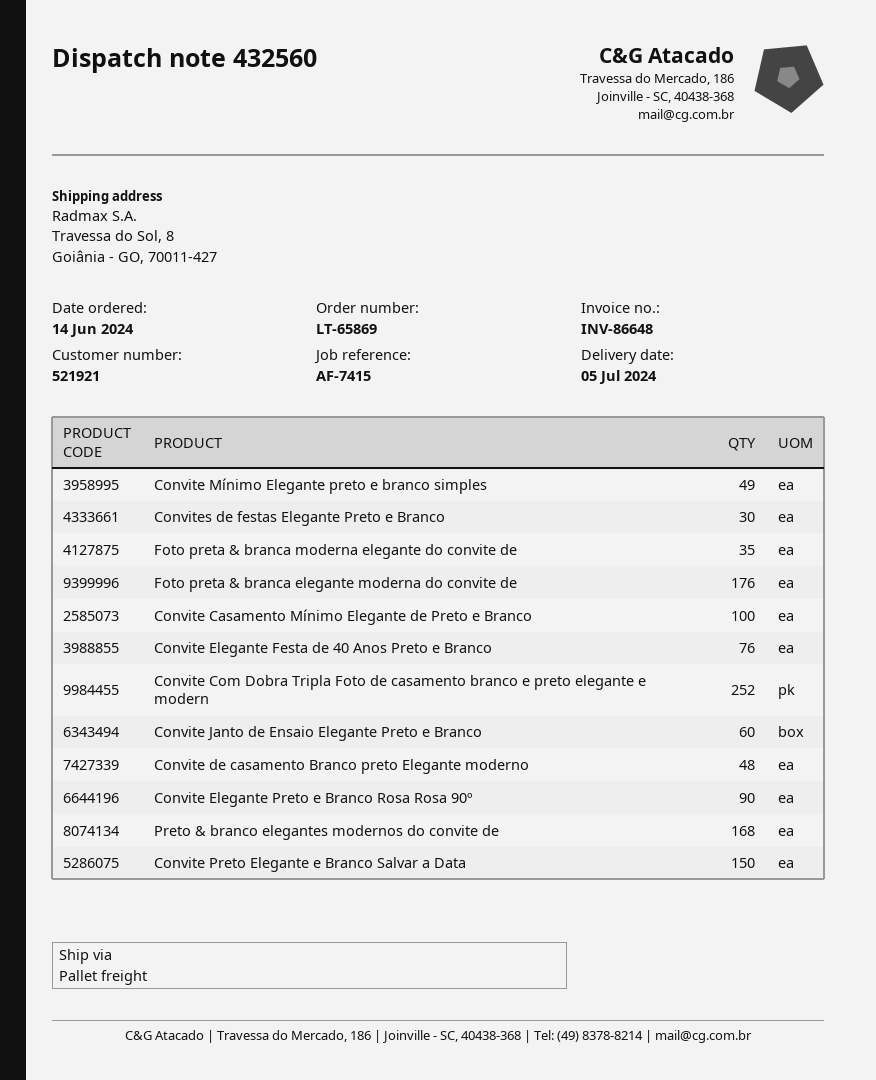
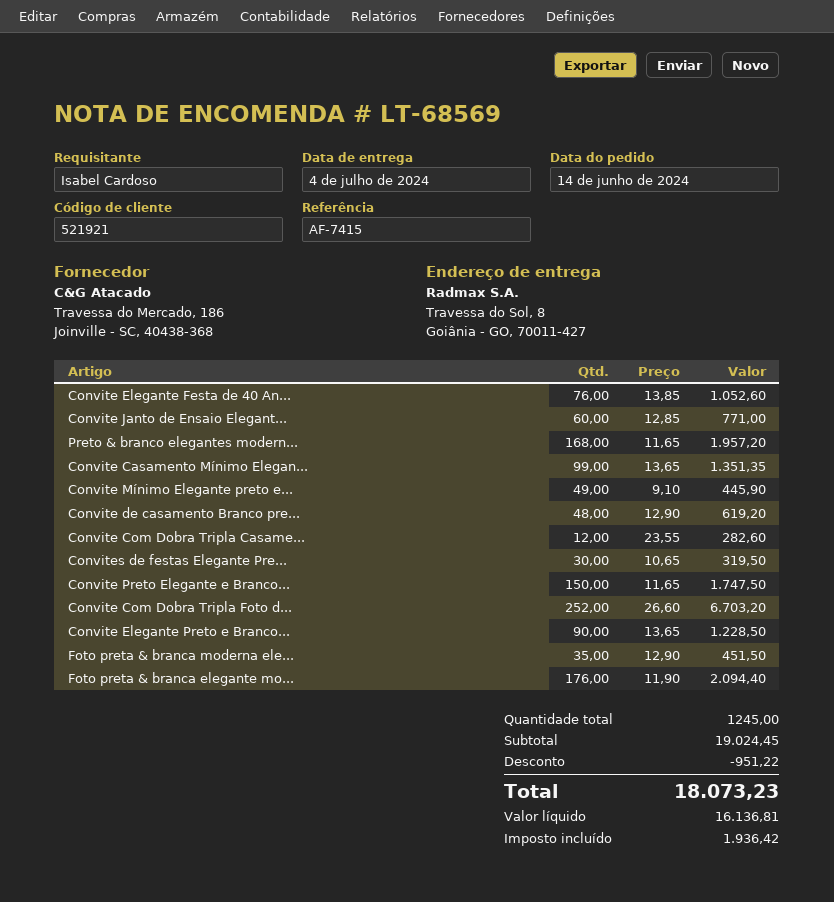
order number: LT-65869 -> LT-68569
delivery date: 2024-07-05 -> 2024-07-04
Convite Casamento Mínimo Elegante de Preto e Branco: 100 -> 99
Convite Com Dobra Tripla Casame...: none -> 12

